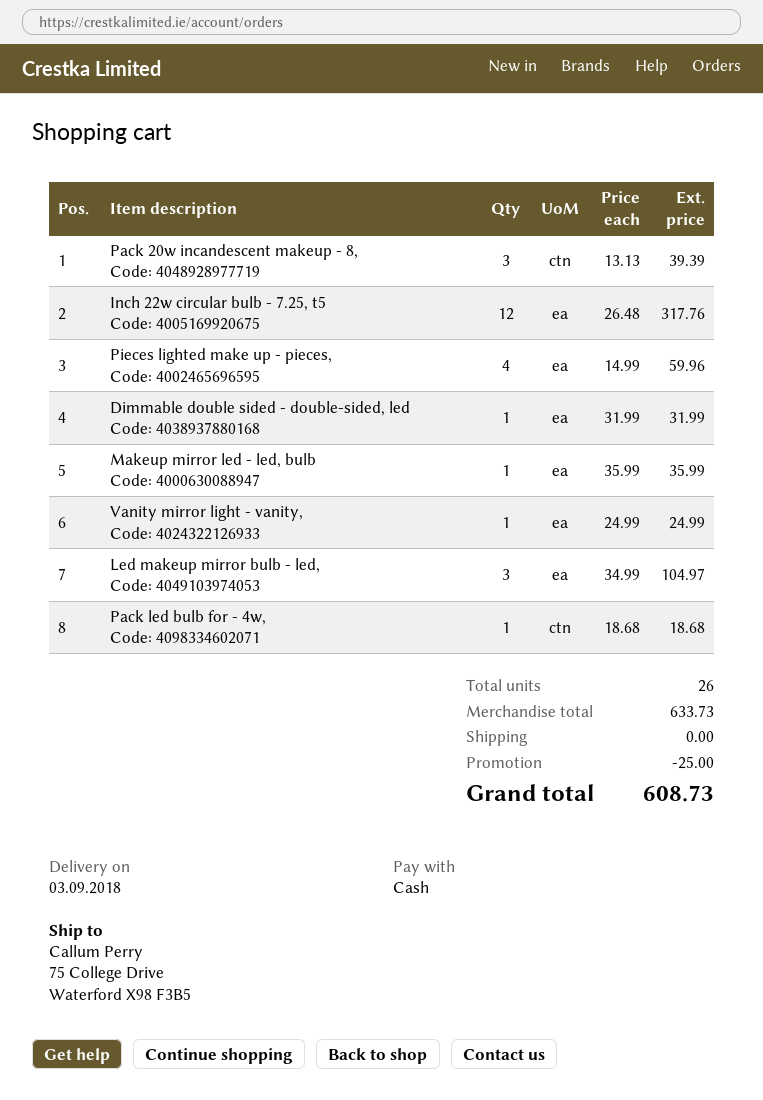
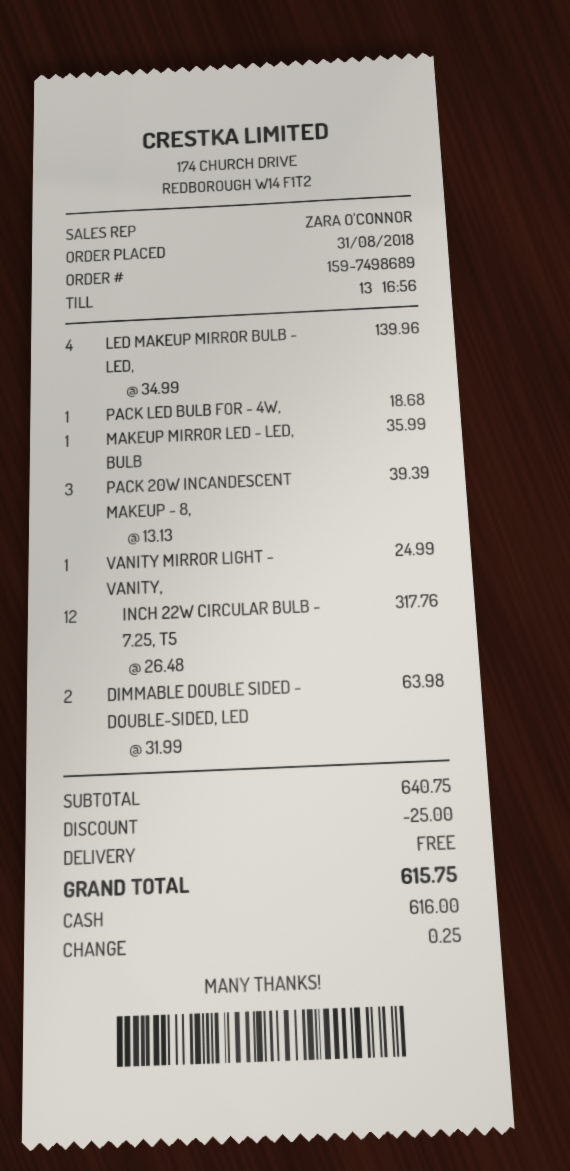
Pieces lighted make up - pieces,: 4 x 14.99 = 59.96 -> none
Dimmable double sided - double-sided, led: 1 x 31.99 = 31.99 -> 2 x 31.99 = 63.98
Led makeup mirror bulb - led,: 3 x 34.99 = 104.97 -> 4 x 34.99 = 139.96
subtotal: 633.73 -> 640.75
total: 608.73 -> 615.75

